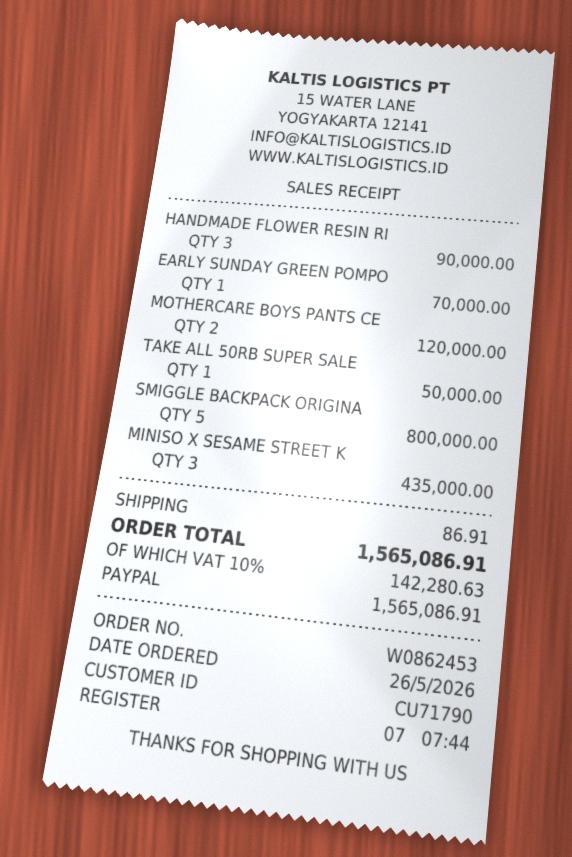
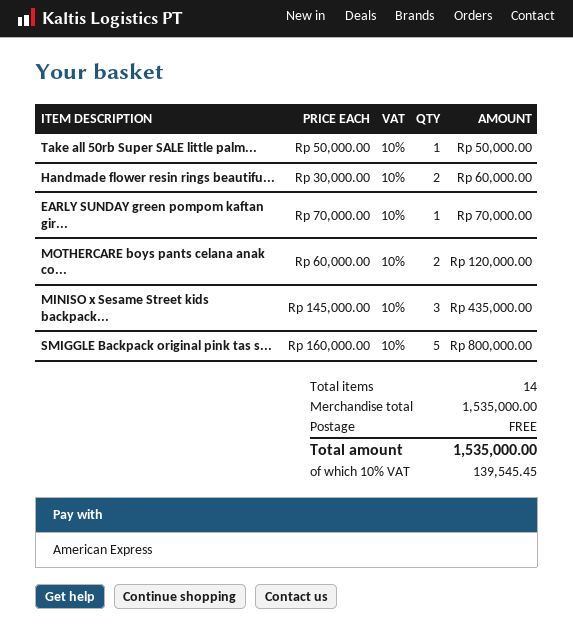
payment method: PayPal -> American Express
HANDMADE FLOWER RESIN RI: 3 for 90000.00 -> 2 for 60000.00
shipping: 86.91 -> 0.00
tax: 10% = 142280.63 -> 10% = 139545.45
total: 1565086.91 -> 1535000.00

